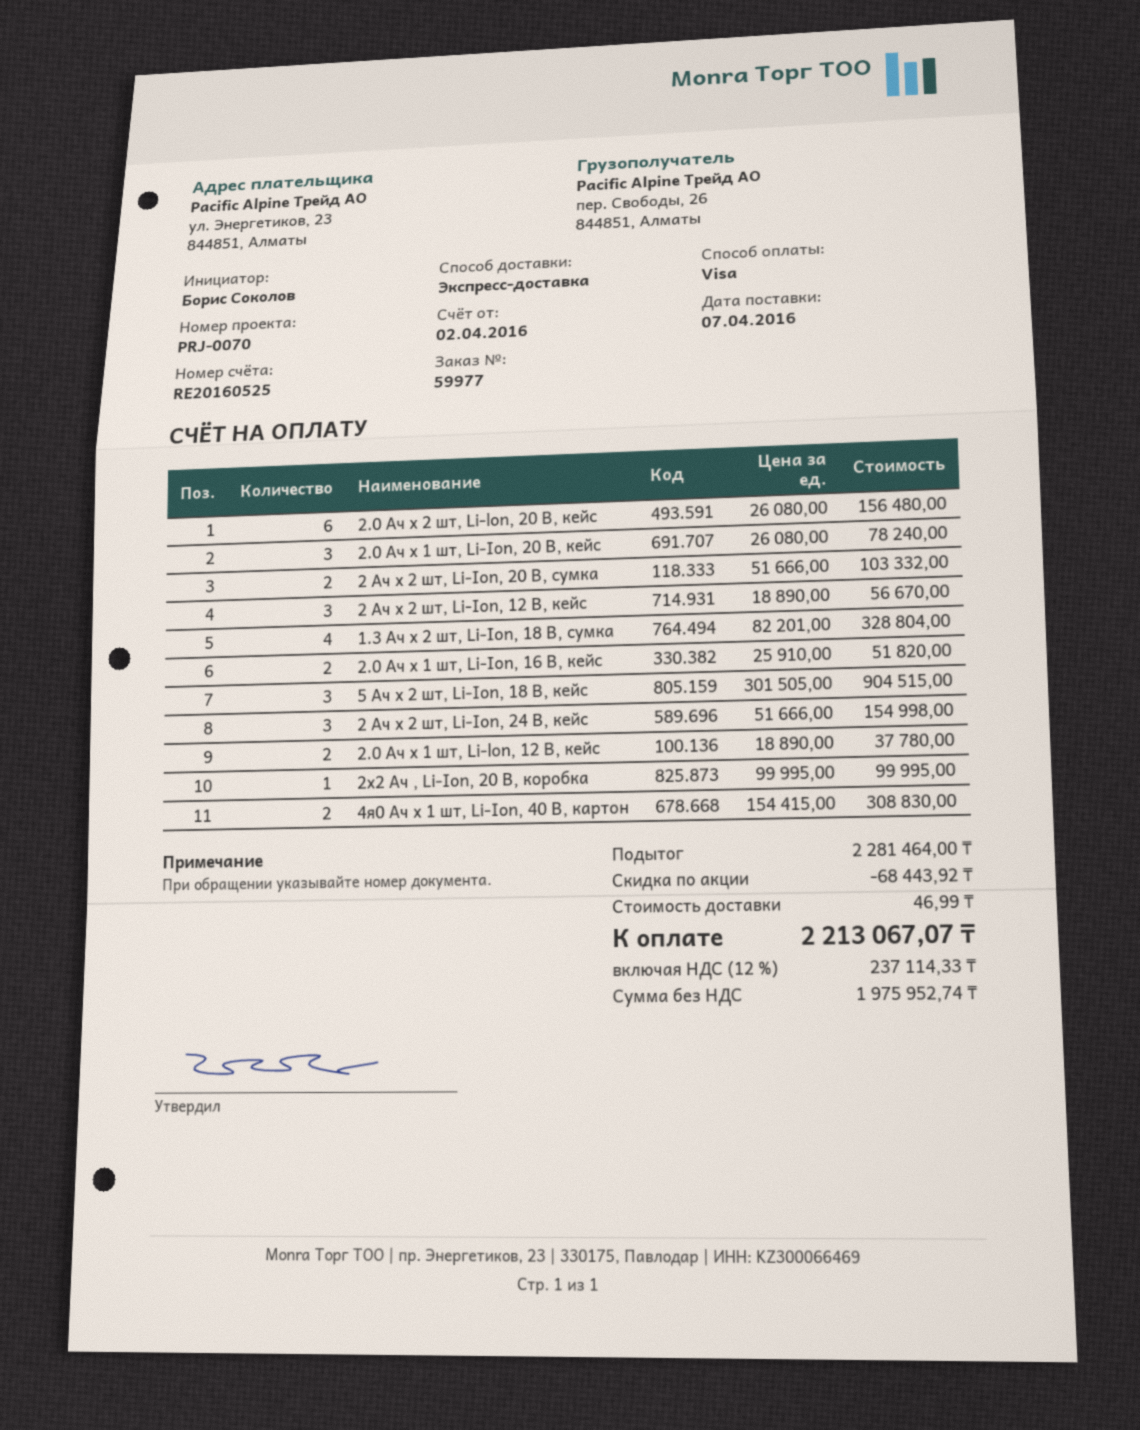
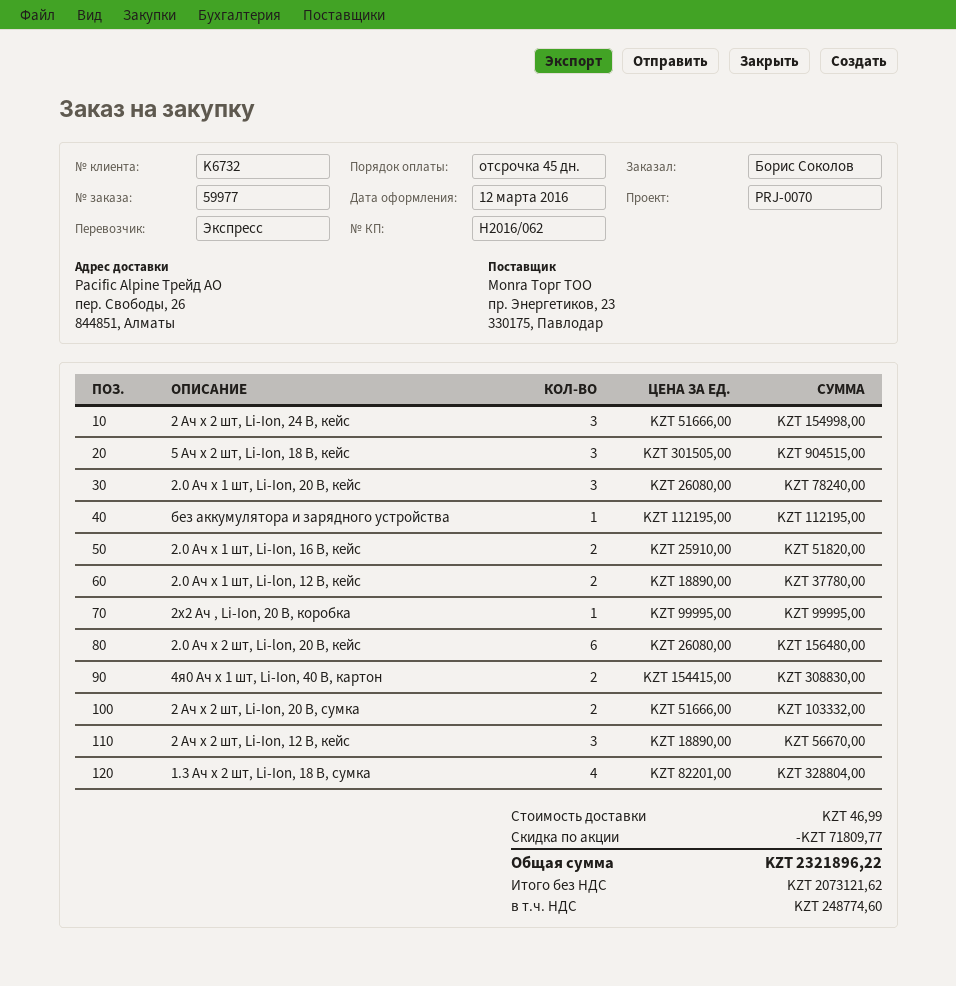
без аккумулятора и зарядного устройства: none -> 1 x 112195.00 = 112195.00
discount: 68443.92 -> 71809.77
net: 1975952.74 -> 2073121.62
tax: 237114.33 -> 248774.60
total: 2213067.07 -> 2321896.22

